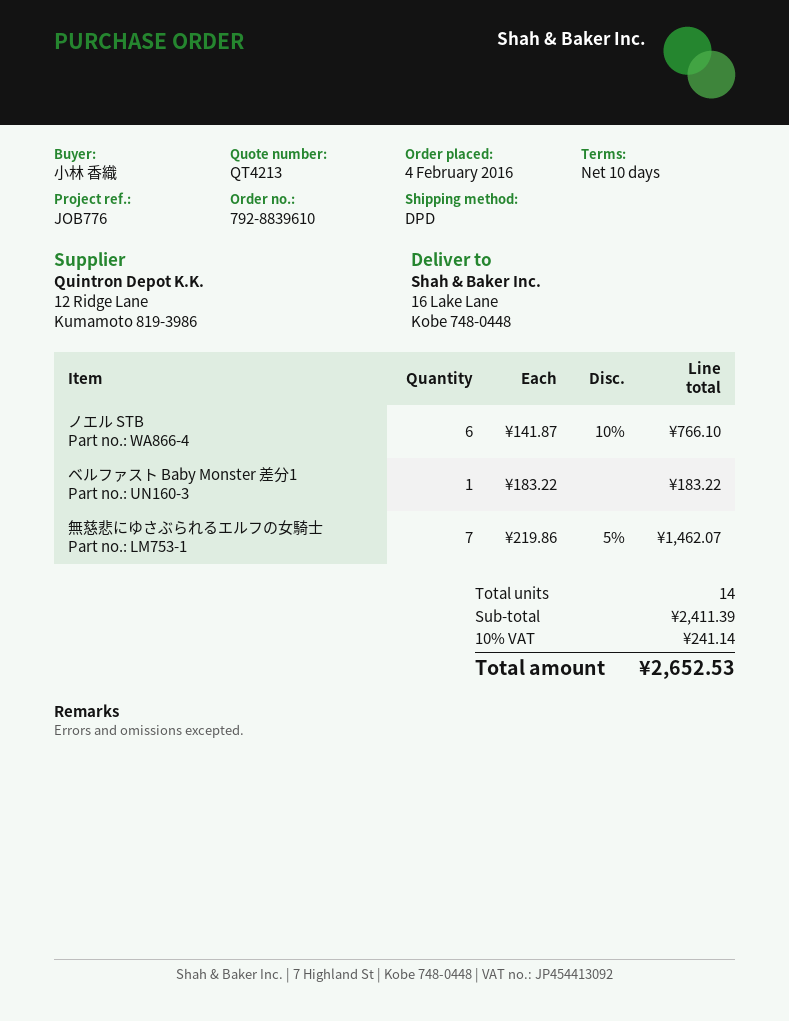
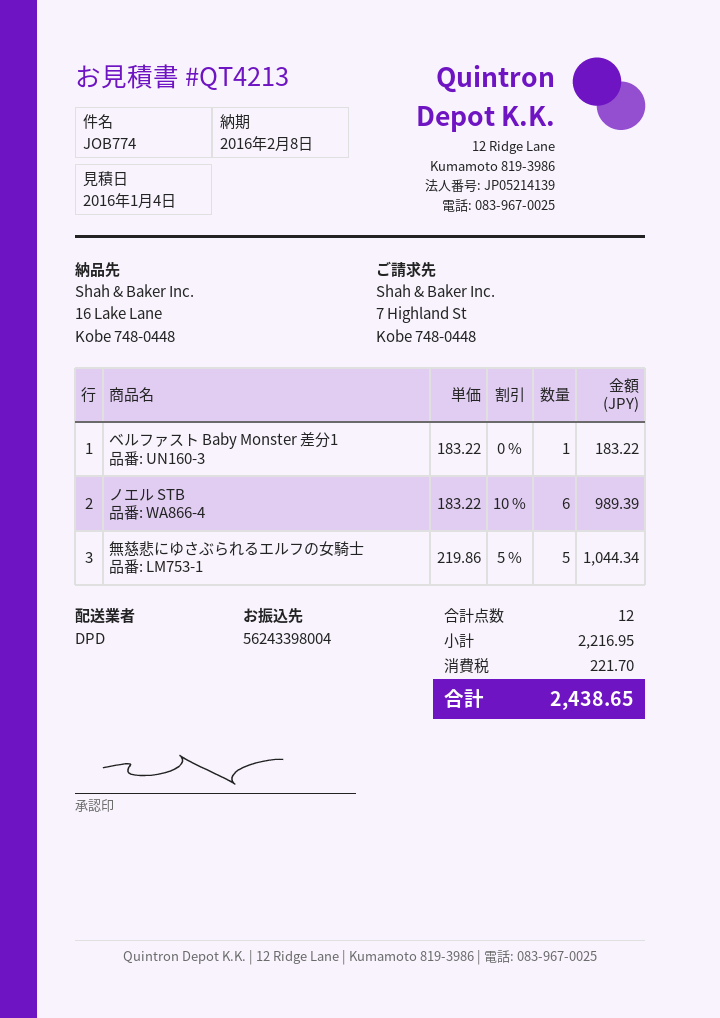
reference: JOB776 -> JOB774
ノエル STB: 6 x 141.87 - 10% = 766.10 -> 6 x 183.22 - 10% = 989.39
無慈悲にゆさぶられるエルフの女騎士: 7 x 219.86 - 5% = 1462.07 -> 5 x 219.86 - 5% = 1044.34
total quantity: 14 -> 12
subtotal: 2411.39 -> 2216.95
tax: 241.14 -> 221.70
total: 2652.53 -> 2438.65

